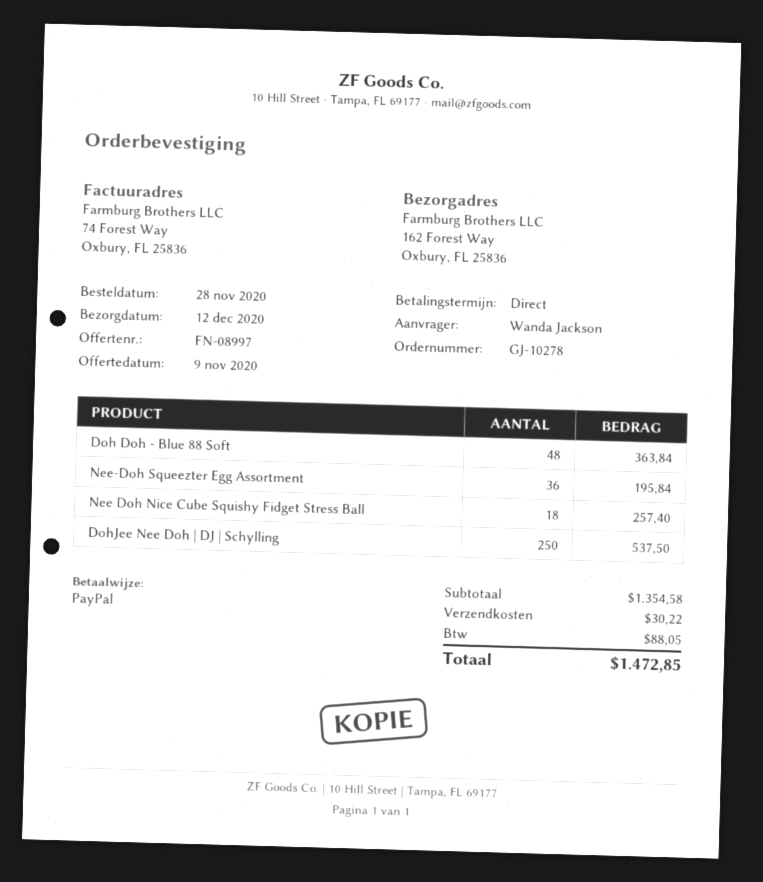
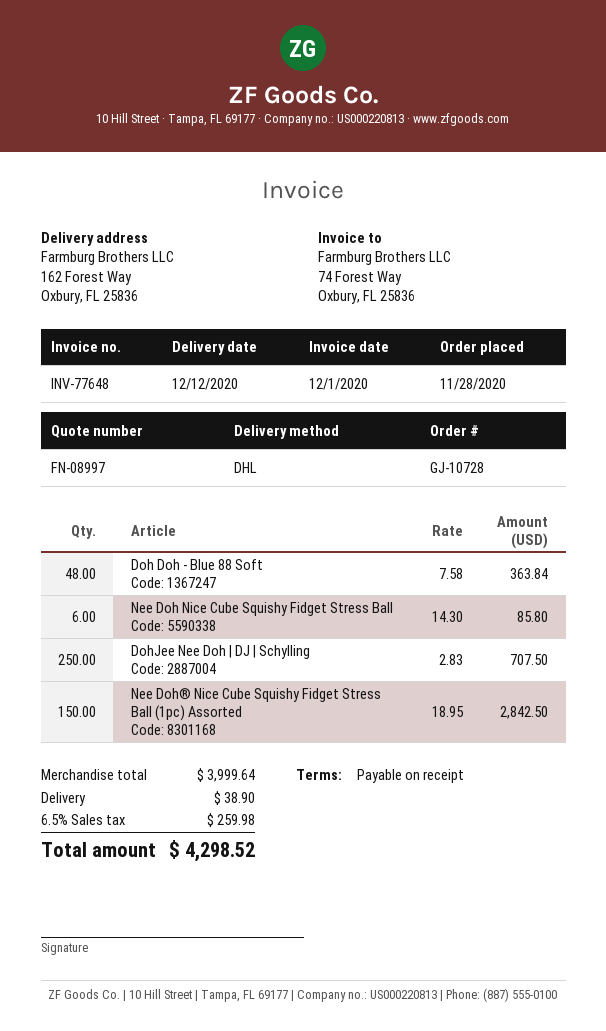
order number: GJ-10278 -> GJ-10728
Nee-Doh Squeezter Egg Assortment: 36 for 195.84 -> none
Nee Doh Nice Cube Squishy Fidget Stress Ball: 18 for 257.40 -> 6 for 85.80
DohJee Nee Doh | DJ | Schylling: 250 for 537.50 -> 250 for 707.50
Nee Doh® Nice Cube Squishy Fidget Stress Ball (1pc) Assorted: none -> 150 for 2842.50
subtotal: 1354.58 -> 3999.64
shipping: 30.22 -> 38.90
tax: 88.05 -> 259.98
total: 1472.85 -> 4298.52

